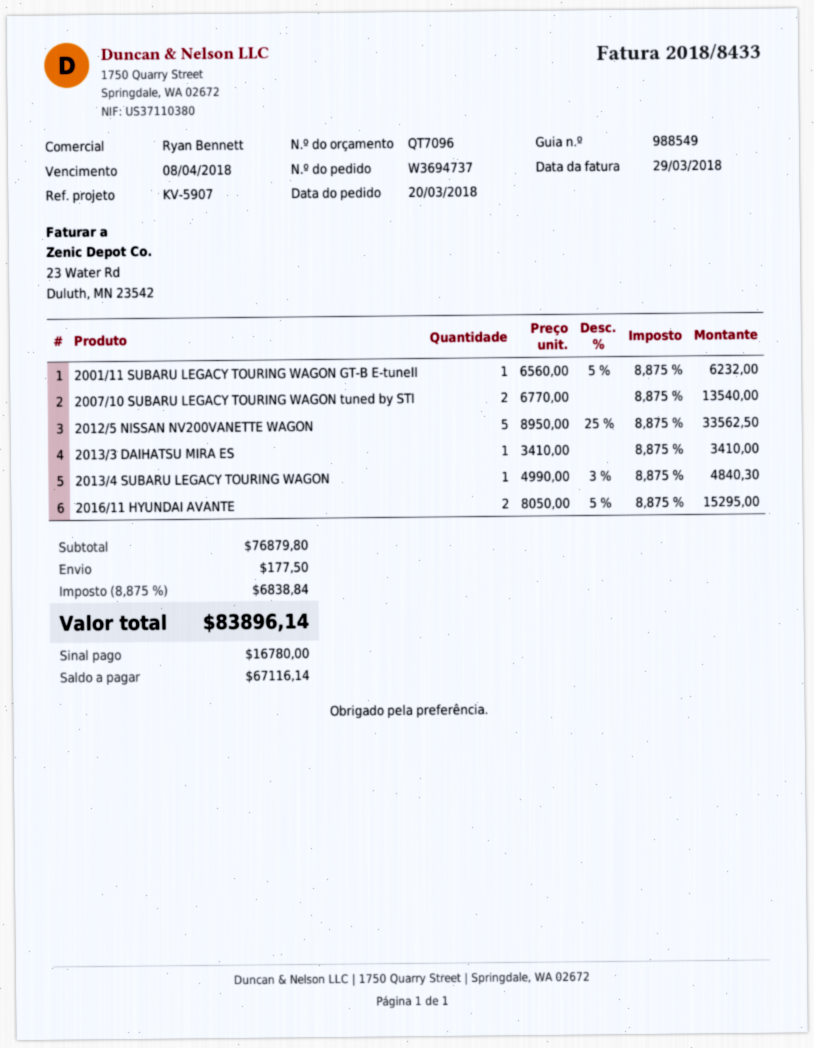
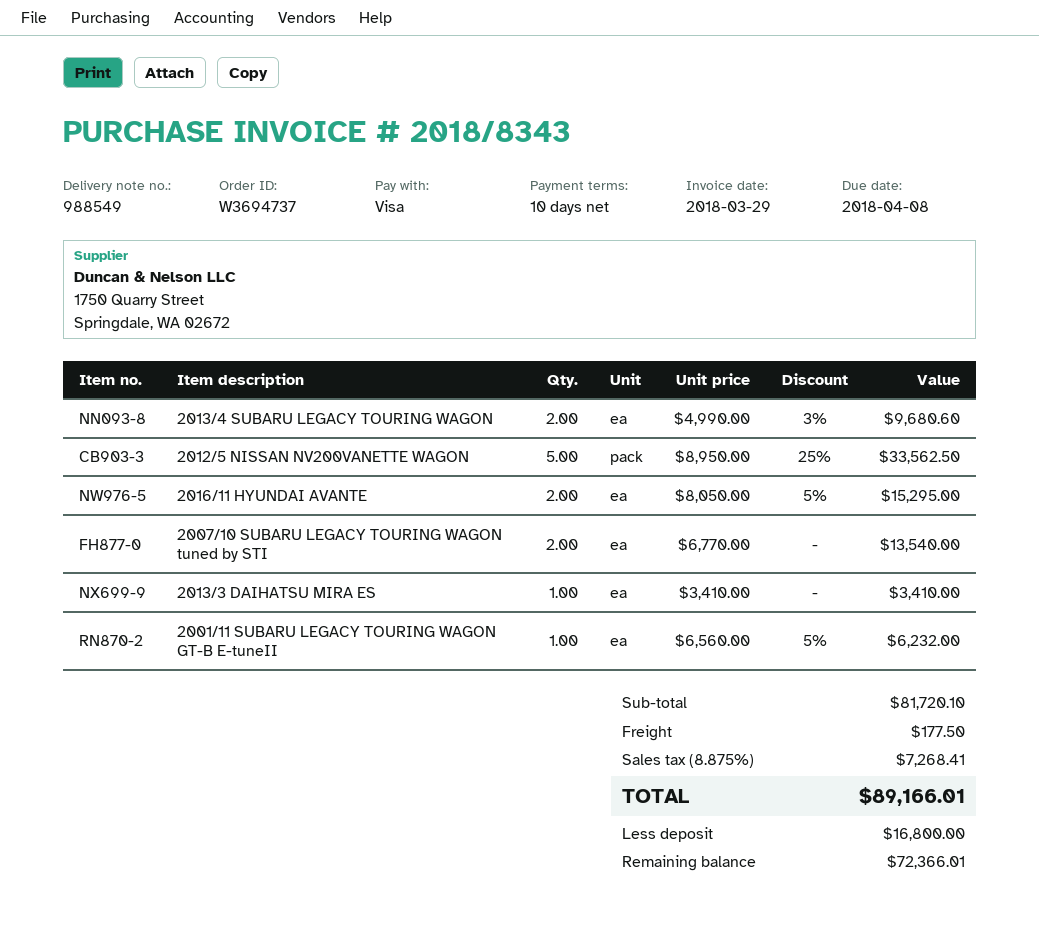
invoice number: 2018/8433 -> 2018/8343
2013/4 SUBARU LEGACY TOURING WAGON: 1 x 4990.00 - 3% = 4840.30 -> 2 x 4990.00 - 3% = 9680.60
subtotal: 76879.80 -> 81720.10
tax: 8.875% = 6838.84 -> 8.875% = 7268.41
total: 83896.14 -> 89166.01
deposit: 16780.00 -> 16800.00
balance: 67116.14 -> 72366.01

